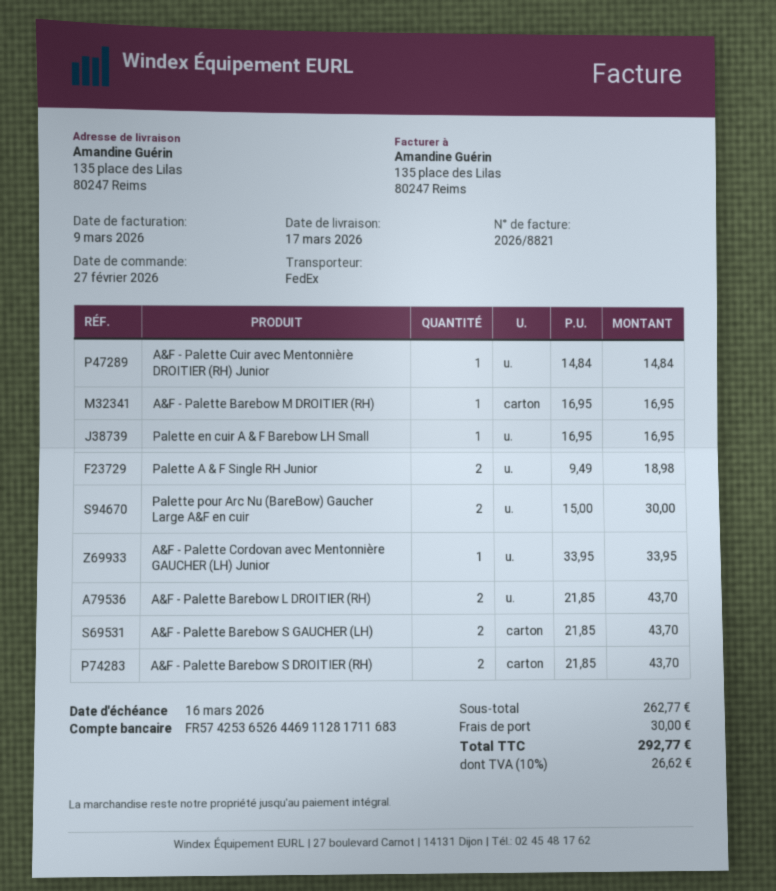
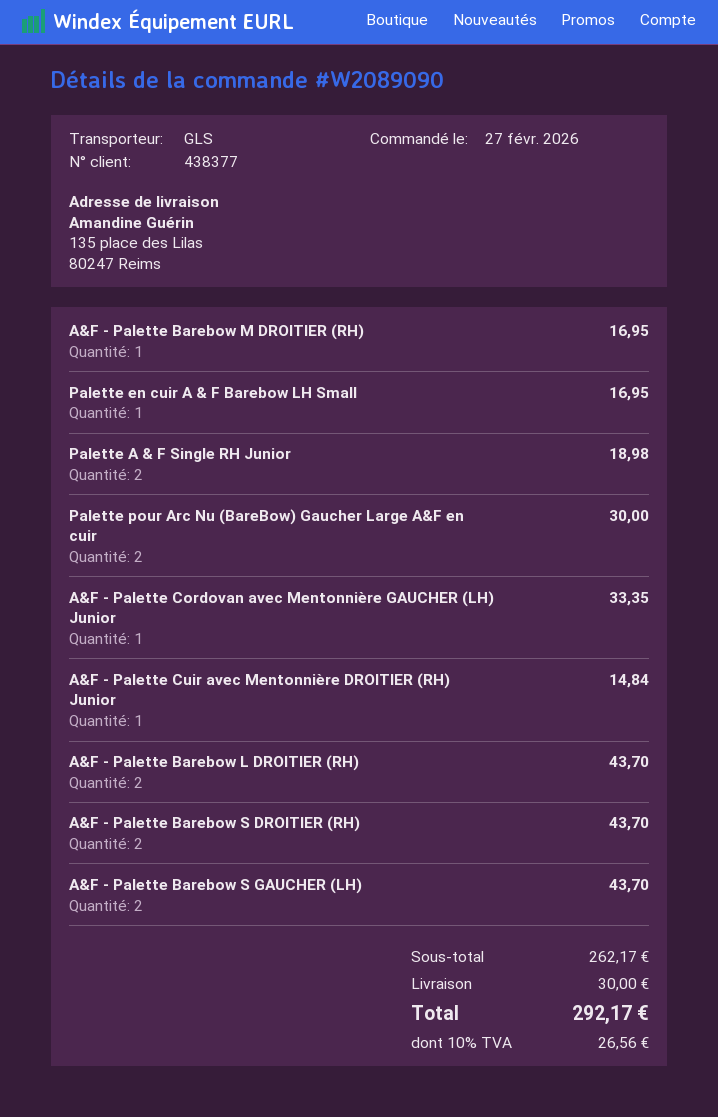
shipping method: FedEx -> GLS
A&F - Palette Cordovan avec Mentonnière GAUCHER (LH) Junior: 1 for 33.95 -> 1 for 33.35
subtotal: 262.77 -> 262.17
tax: 10% = 26.62 -> 10% = 26.56
total: 292.77 -> 292.17

